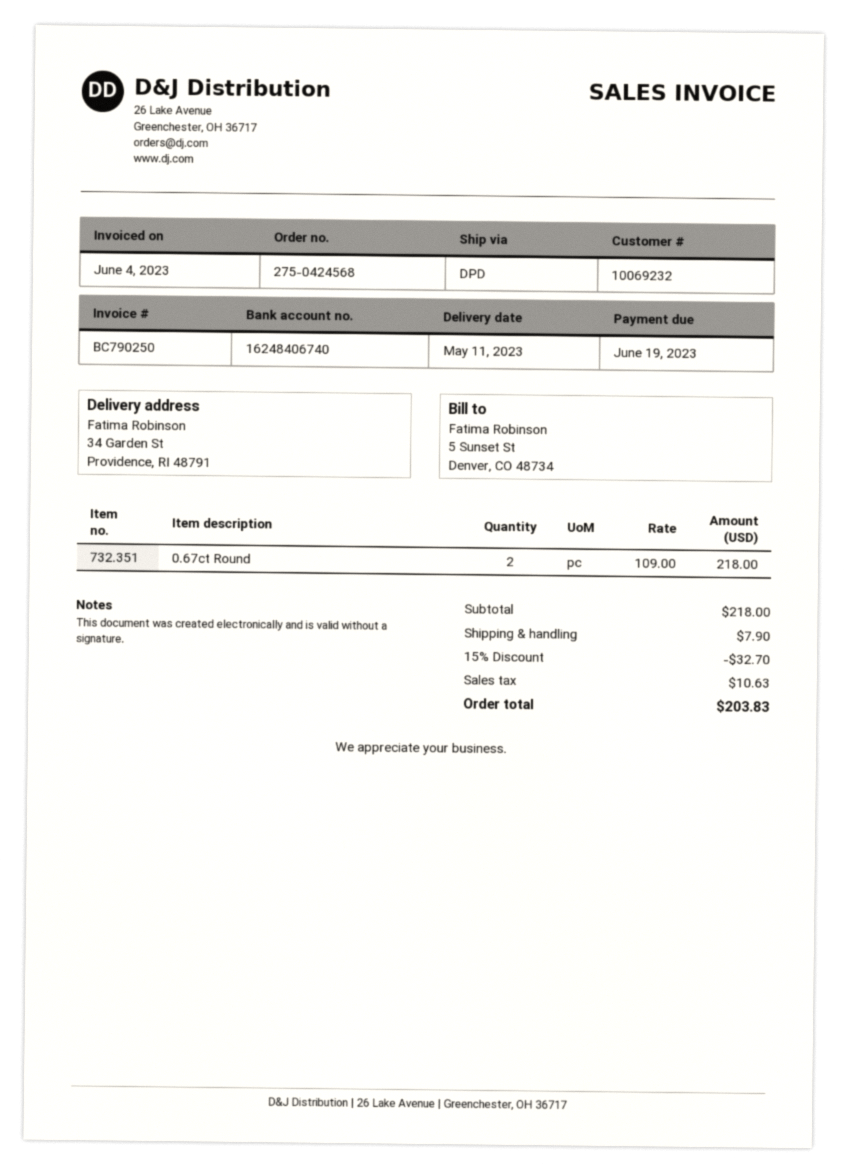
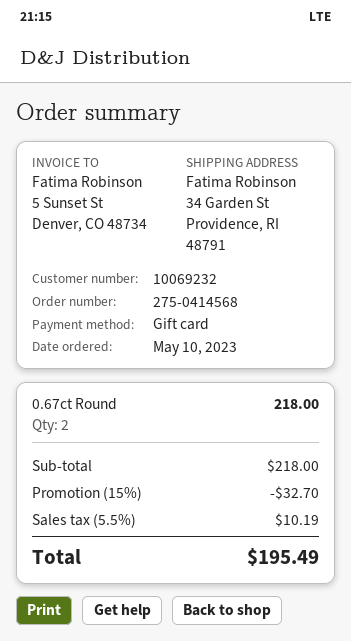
order number: 275-0424568 -> 275-0414568
shipping: 7.90 -> none
tax: 10.63 -> 10.19
total: 203.83 -> 195.49

